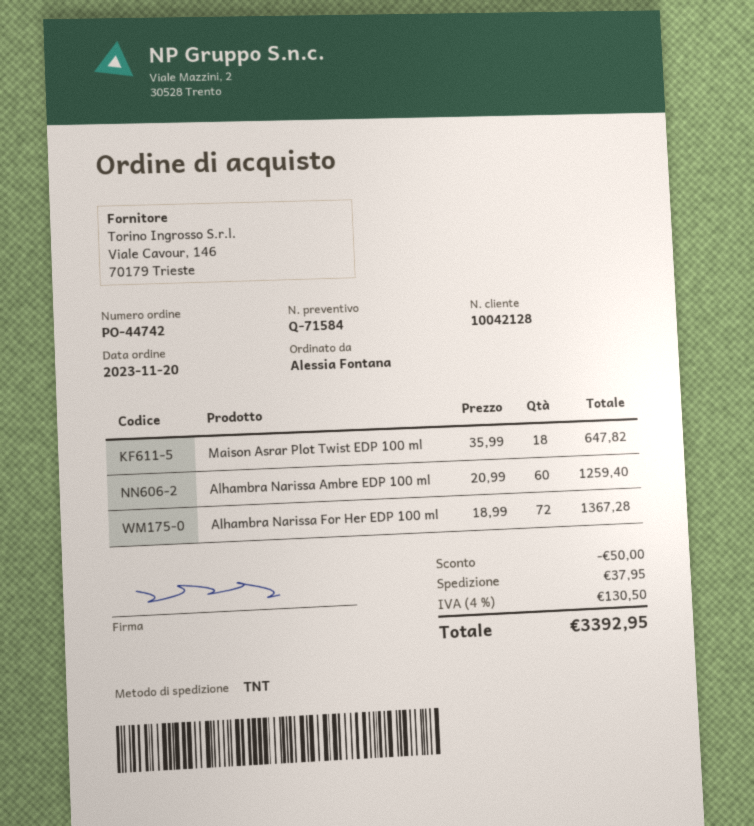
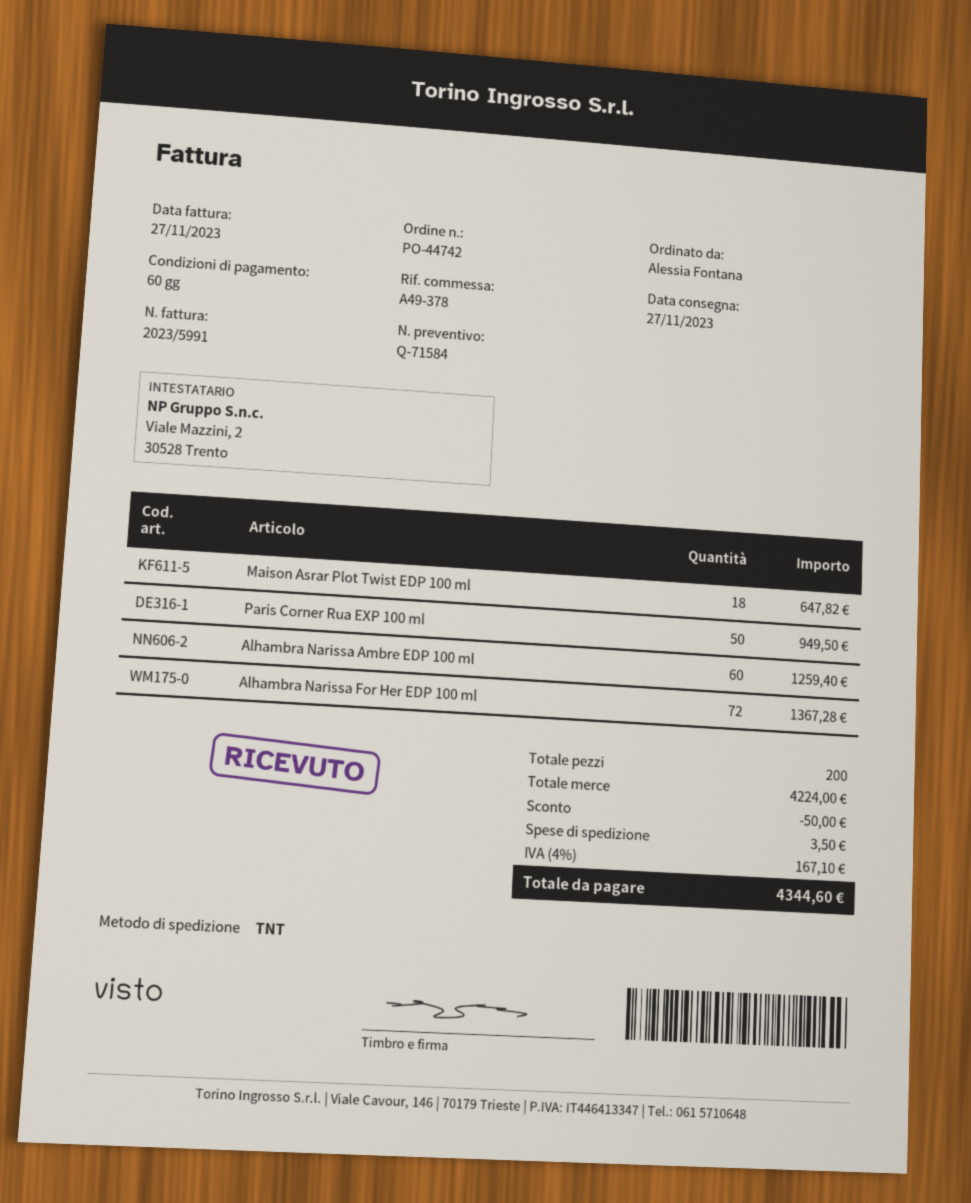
Paris Corner Rua EXP 100 ml: none -> 50 for 949.50
shipping: 37.95 -> 3.50
tax: 4% = 130.50 -> 4% = 167.10
total: 3392.95 -> 4344.60

